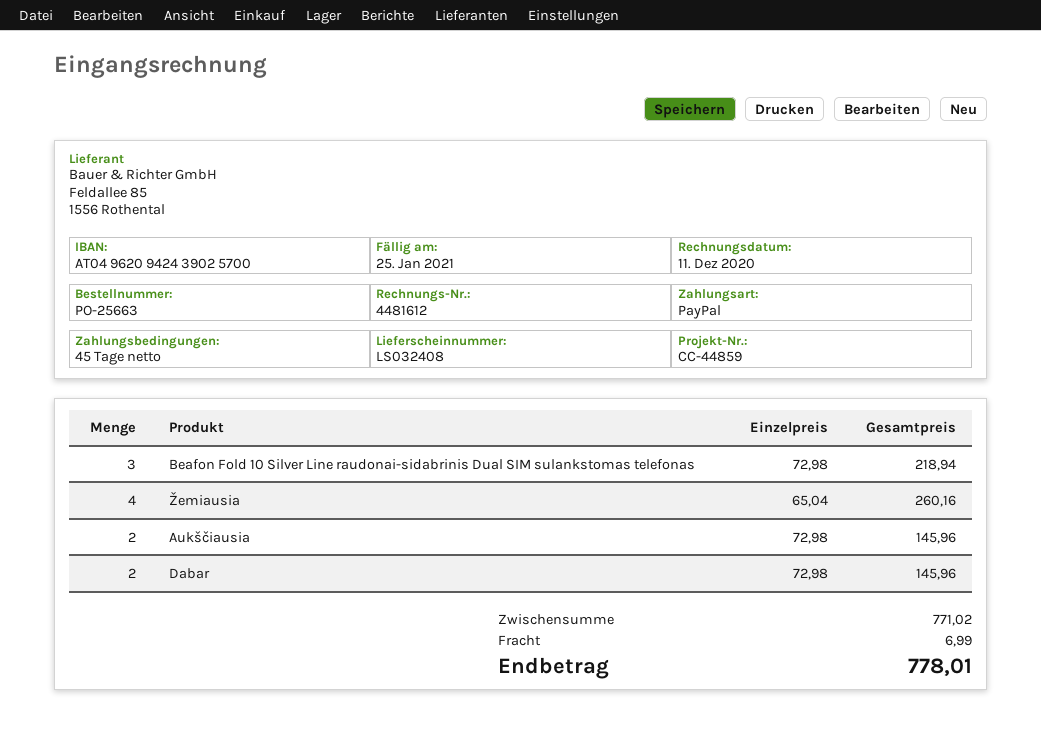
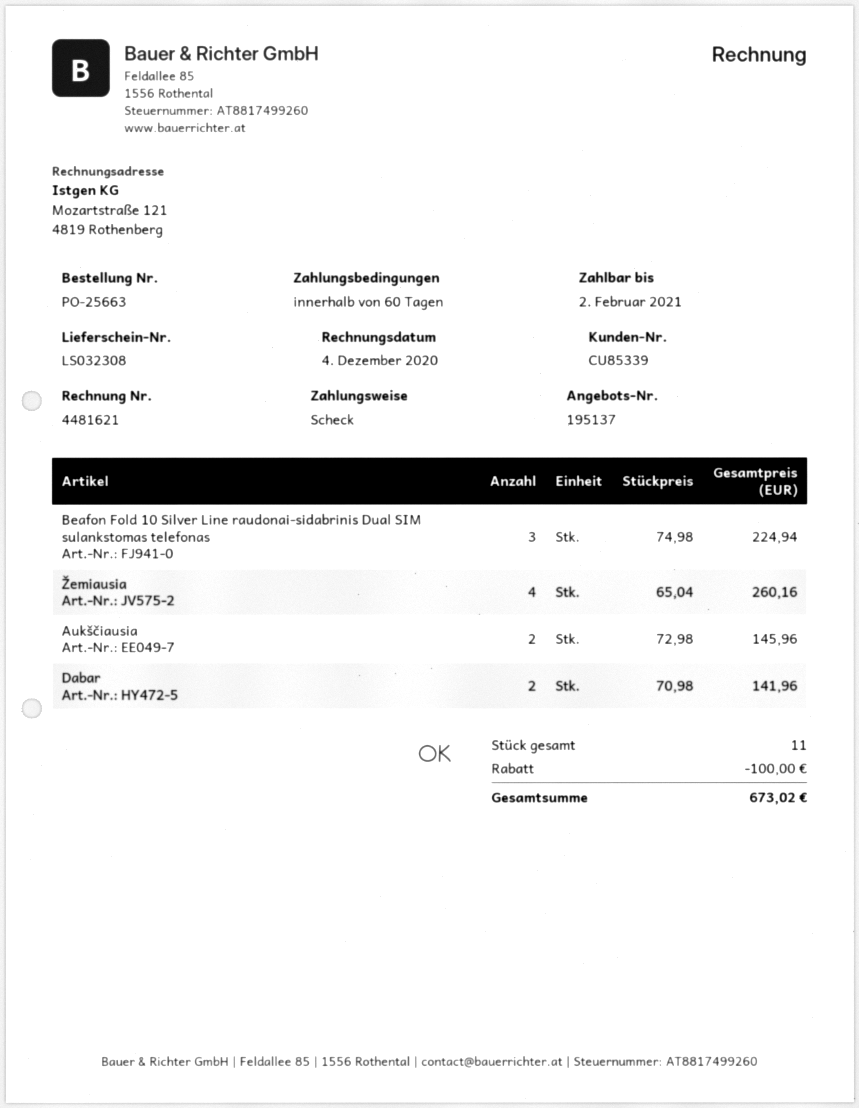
delivery note number: LS032408 -> LS032308
invoice number: 4481612 -> 4481621
invoice date: 2020-12-11 -> 2020-12-04
payment terms: 45 days -> 60 days
due date: 2021-01-25 -> 2021-02-02
payment method: PayPal -> cheque
Beafon Fold 10 Silver Line raudonai-sidabrinis Dual SIM sulankstomas telefonas: 3 x 72.98 = 218.94 -> 3 x 74.98 = 224.94
Dabar: 2 x 72.98 = 145.96 -> 2 x 70.98 = 141.96
discount: none -> 100.00
shipping: 6.99 -> none
total: 778.01 -> 673.02

